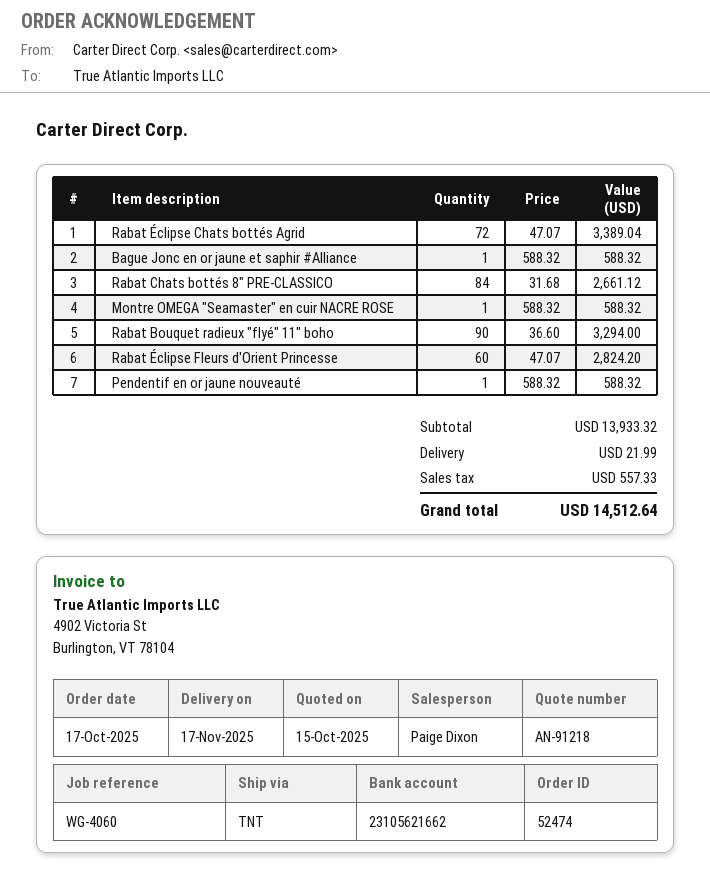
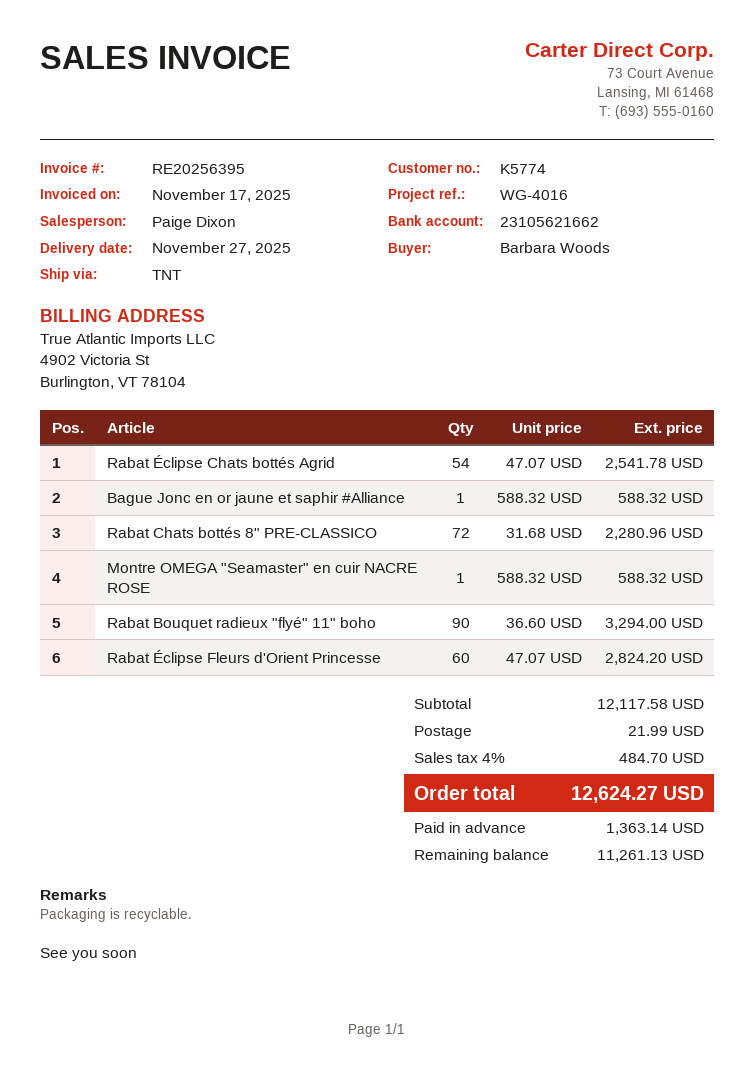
delivery date: 2025-11-17 -> 2025-11-27
reference: WG-4060 -> WG-4016
Rabat Éclipse Chats bottés Agrid: 72 x 47.07 = 3389.04 -> 54 x 47.07 = 2541.78
Rabat Chats bottés 8" PRE-CLASSICO: 84 x 31.68 = 2661.12 -> 72 x 31.68 = 2280.96
Pendentif en or jaune nouveauté: 1 x 588.32 = 588.32 -> none
subtotal: 13933.32 -> 12117.58
tax: 557.33 -> 484.70
total: 14512.64 -> 12624.27

